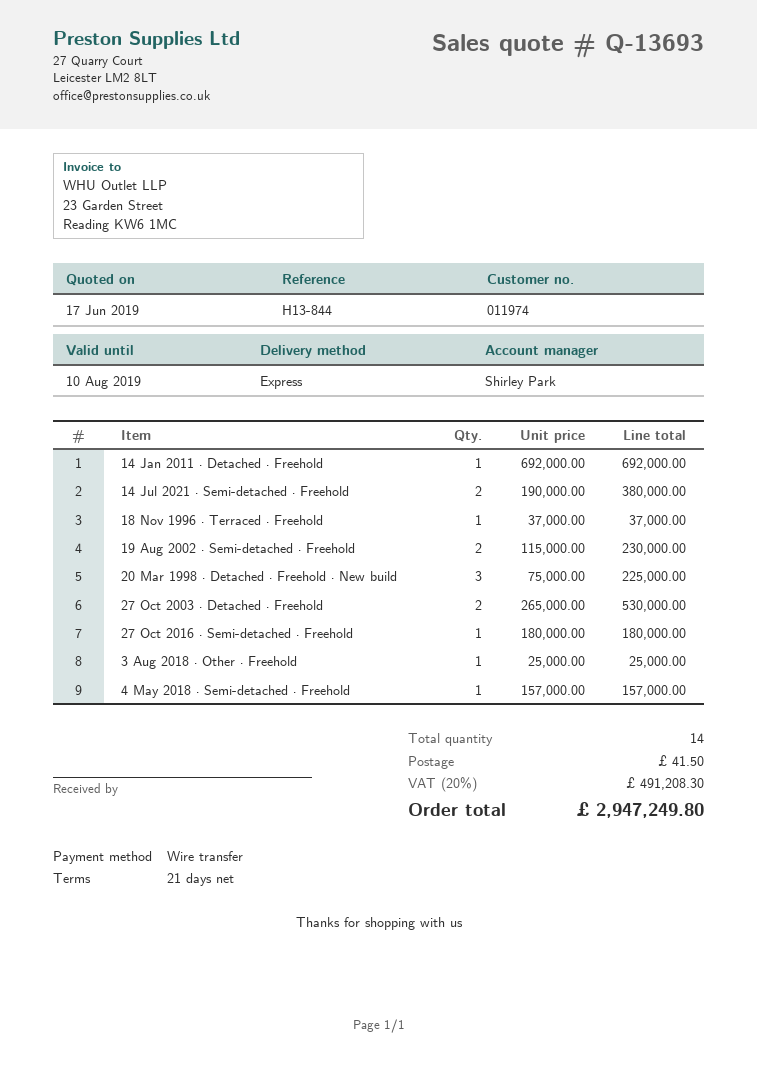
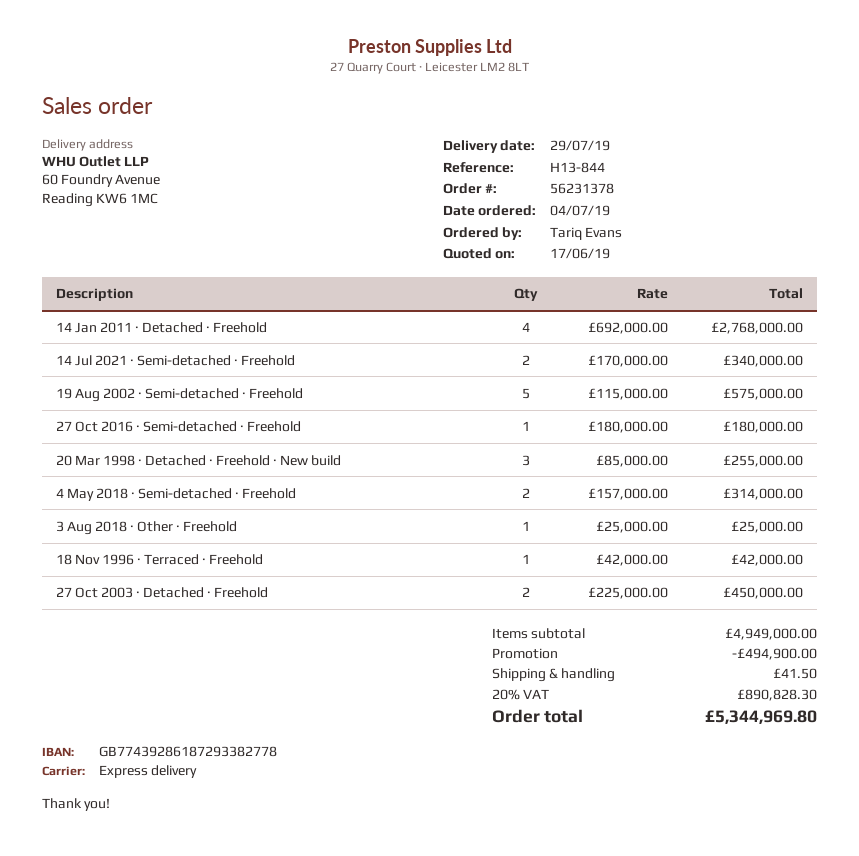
14 Jan 2011 · Detached · Freehold: 1 x 692000.00 = 692000.00 -> 4 x 692000.00 = 2768000.00
14 Jul 2021 · Semi-detached · Freehold: 2 x 190000.00 = 380000.00 -> 2 x 170000.00 = 340000.00
18 Nov 1996 · Terraced · Freehold: 1 x 37000.00 = 37000.00 -> 1 x 42000.00 = 42000.00
19 Aug 2002 · Semi-detached · Freehold: 2 x 115000.00 = 230000.00 -> 5 x 115000.00 = 575000.00
20 Mar 1998 · Detached · Freehold · New build: 3 x 75000.00 = 225000.00 -> 3 x 85000.00 = 255000.00
27 Oct 2003 · Detached · Freehold: 2 x 265000.00 = 530000.00 -> 2 x 225000.00 = 450000.00
4 May 2018 · Semi-detached · Freehold: 1 x 157000.00 = 157000.00 -> 2 x 157000.00 = 314000.00
discount: none -> 494900.00
tax: 20% = 491208.30 -> 20% = 890828.30
total: 2947249.80 -> 5344969.80

